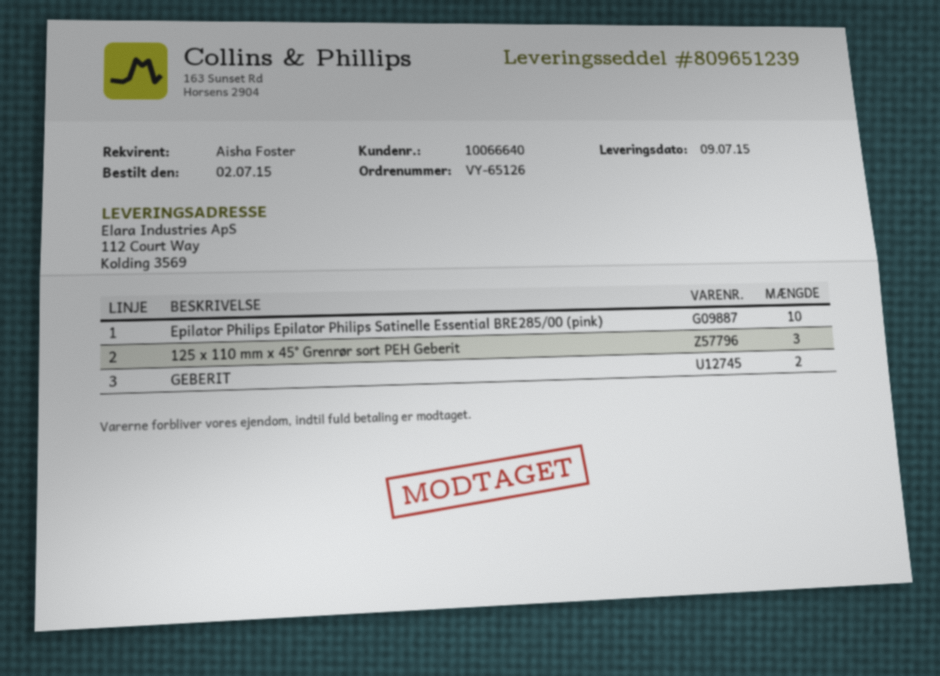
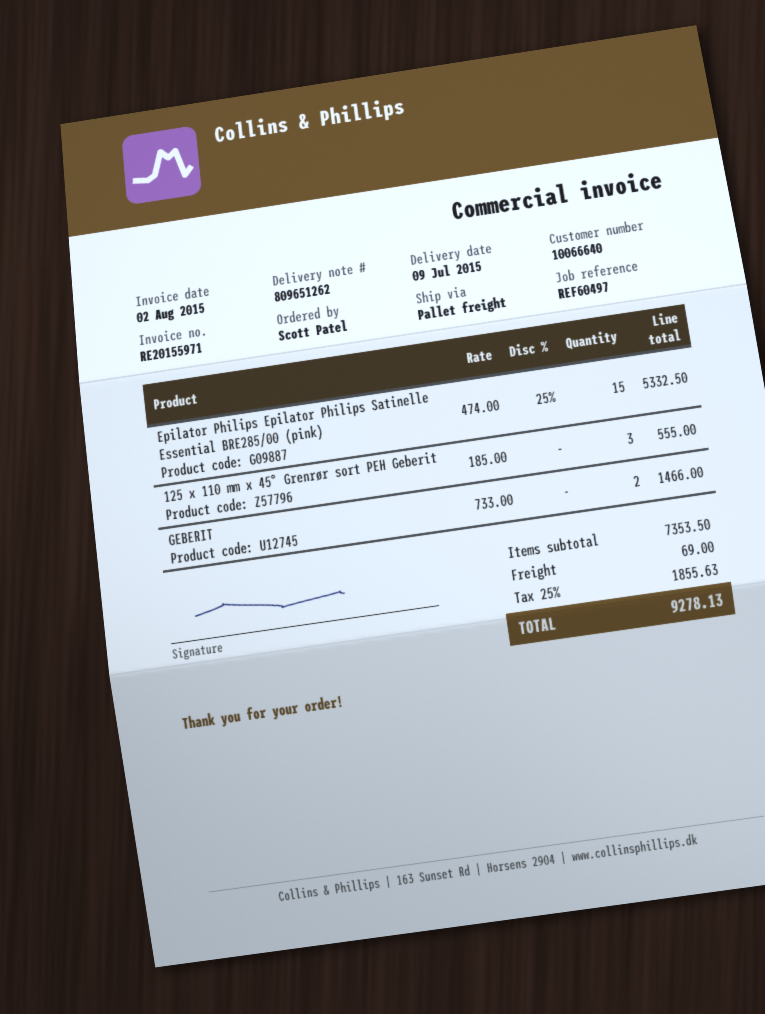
delivery note number: 809651239 -> 809651262
ordered by: Aisha Foster -> Scott Patel
Epilator Philips Epilator Philips Satinelle Essential BRE285/00 (pink): 10 -> 15

